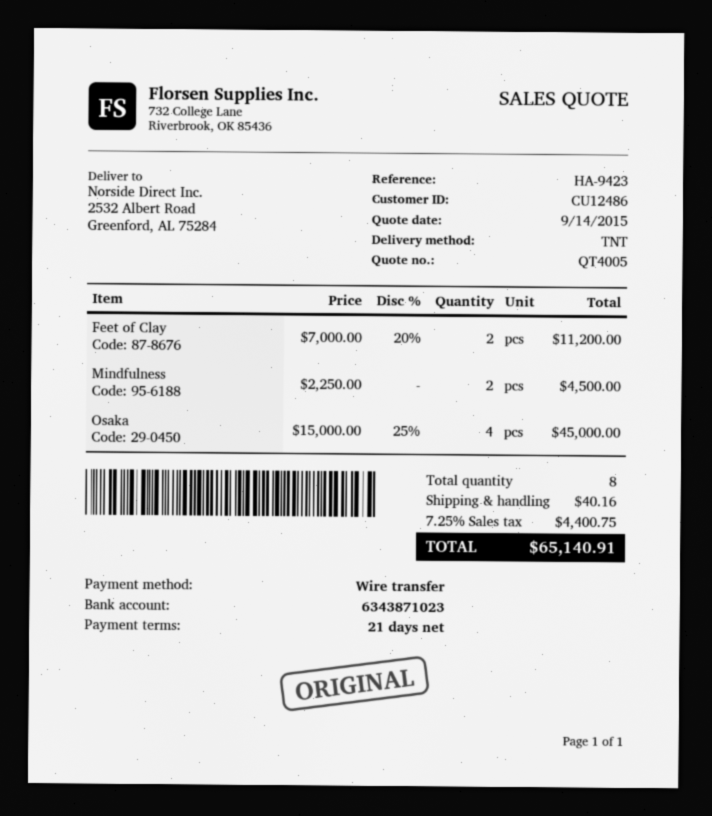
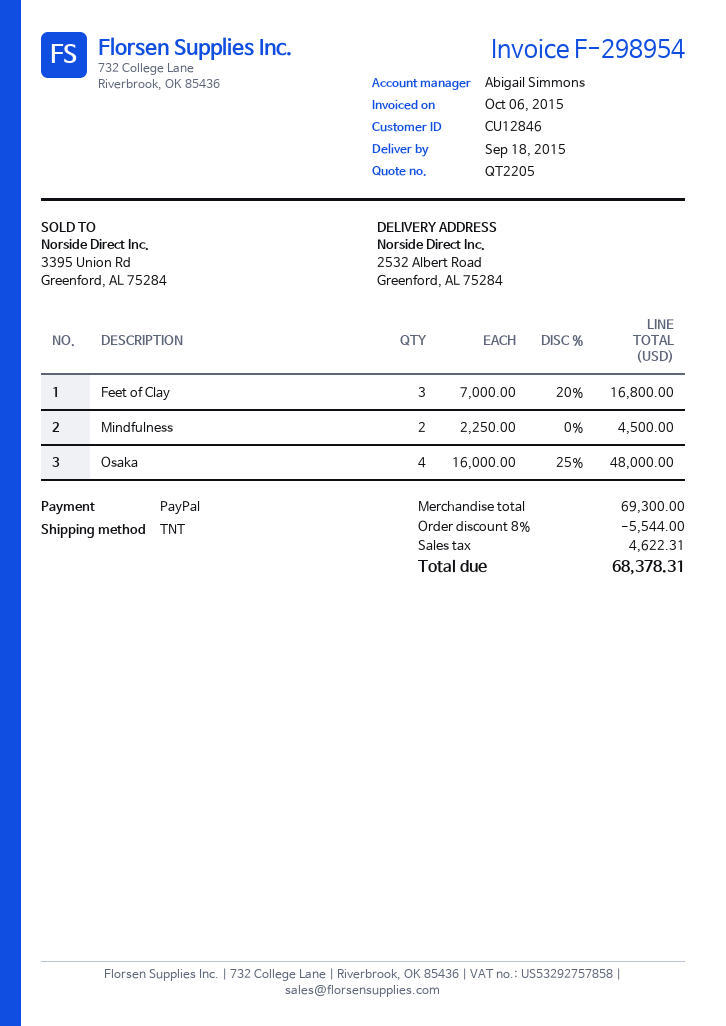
quote number: QT4005 -> QT2205
customer number: CU12486 -> CU12846
payment method: bank transfer -> PayPal
Feet of Clay: 2 x 7000.00 - 20% = 11200.00 -> 3 x 7000.00 - 20% = 16800.00
Osaka: 4 x 15000.00 - 25% = 45000.00 -> 4 x 16000.00 - 25% = 48000.00
discount: none -> 8% = 5544.00
shipping: 40.16 -> none
tax: 4400.75 -> 4622.31
total: 65140.91 -> 68378.31

